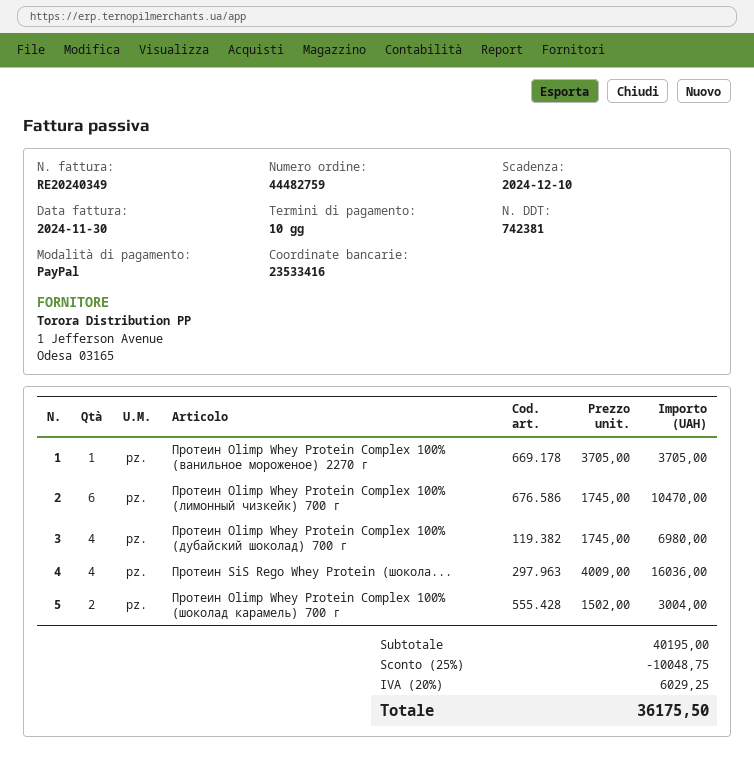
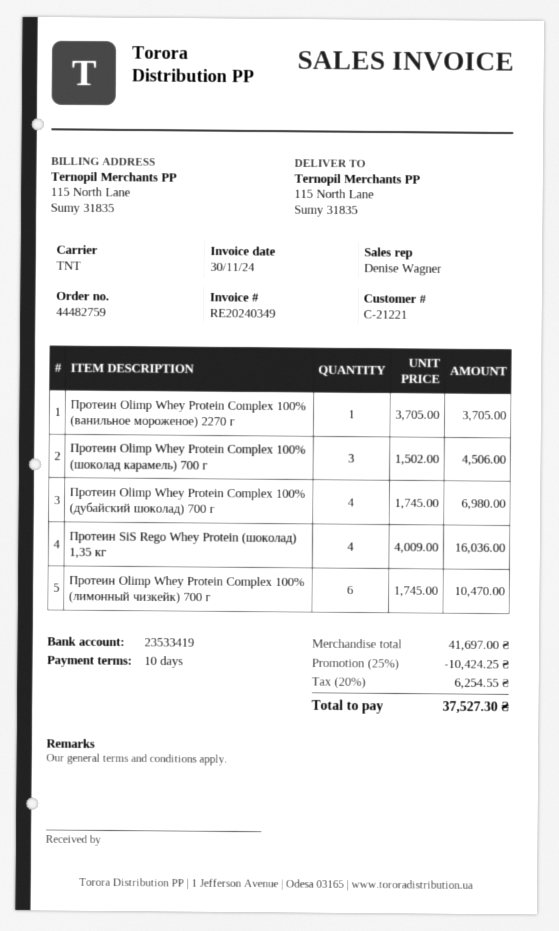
bank account: 23533416 -> 23533419
Протеин Olimp Whey Protein Complex 100% (шоколад карамель) 700 г: 2 x 1502.00 = 3004.00 -> 3 x 1502.00 = 4506.00
subtotal: 40195.00 -> 41697.00
discount: 25% = 10048.75 -> 25% = 10424.25
tax: 20% = 6029.25 -> 20% = 6254.55
total: 36175.50 -> 37527.30

